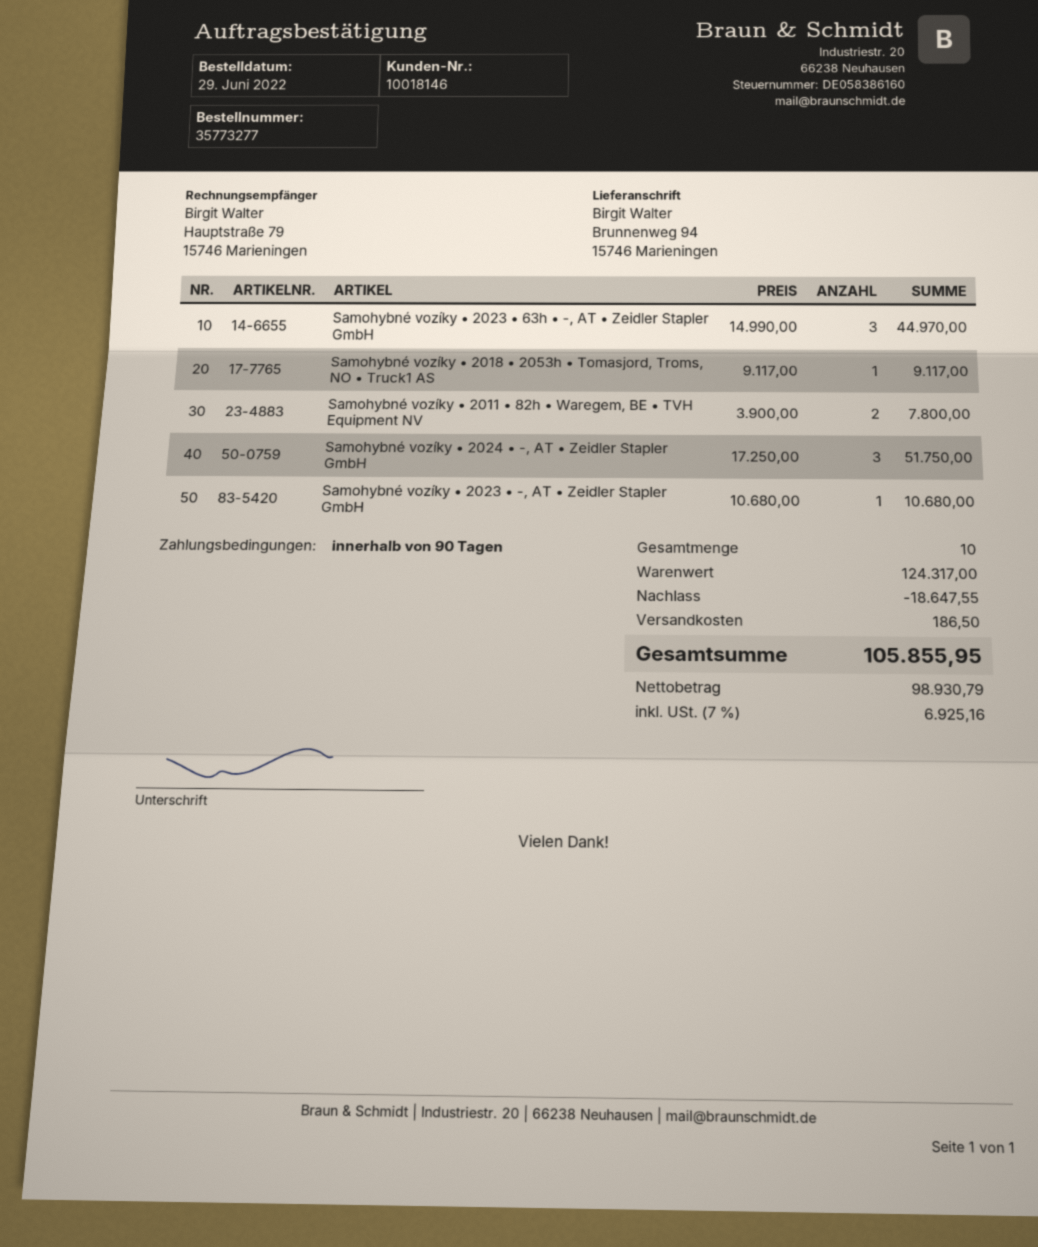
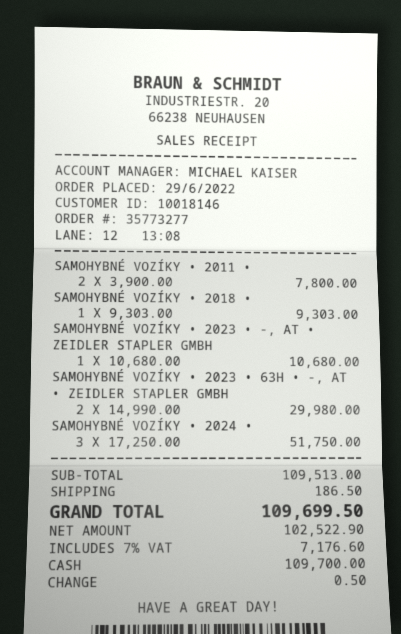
Samohybné vozíky • 2023 • 63h • -, AT • Zeidler Stapler GmbH: 3 x 14990.00 = 44970.00 -> 2 x 14990.00 = 29980.00
Samohybné vozíky • 2018 • 2053h • Tomasjord, Troms, NO • Truck1 AS: 1 x 9117.00 = 9117.00 -> 1 x 9303.00 = 9303.00
subtotal: 124317.00 -> 109513.00
discount: 18647.55 -> none
net: 98930.79 -> 102522.90
tax: 7% = 6925.16 -> 7% = 7176.60
total: 105855.95 -> 109699.50

